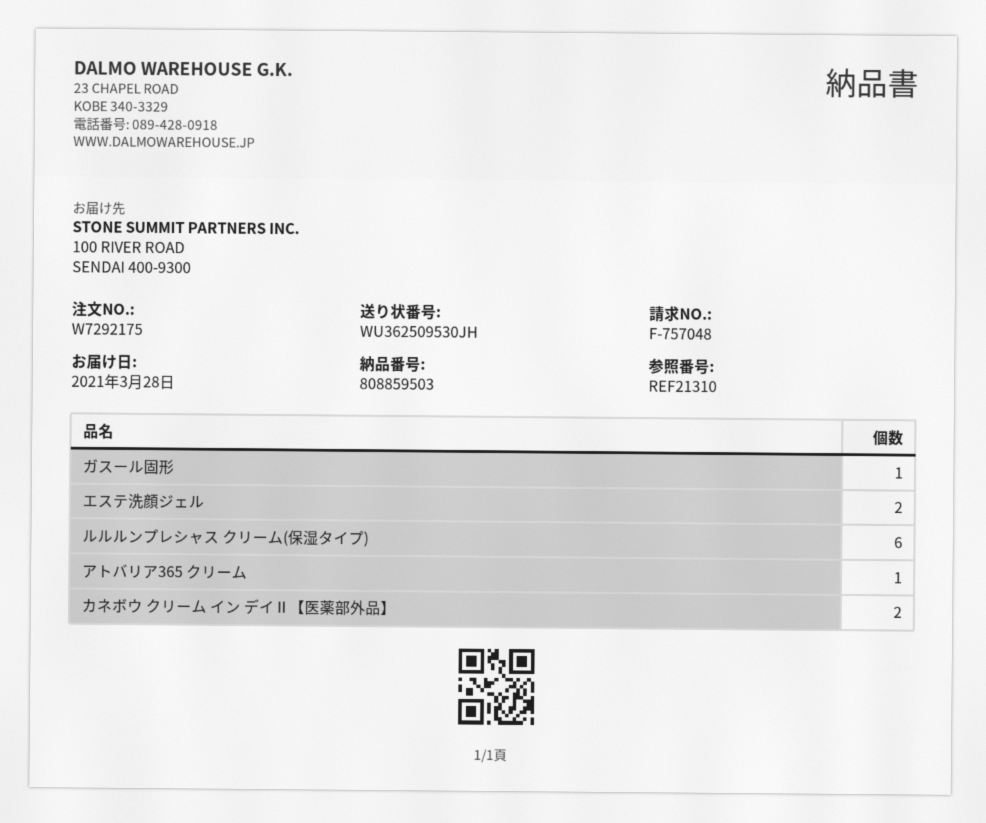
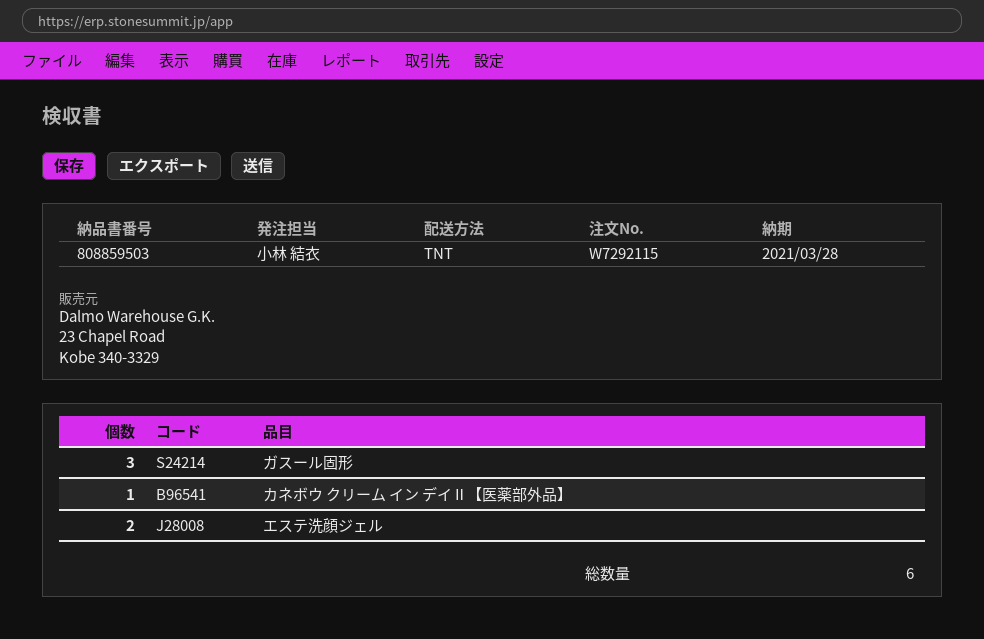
order number: W7292175 -> W7292115
ガスール固形: 1 -> 3
ルルルンプレシャス クリーム(保湿タイプ): 6 -> none
アトバリア365 クリーム: 1 -> none
カネボウ クリーム イン デイⅡ【医薬部外品】: 2 -> 1

